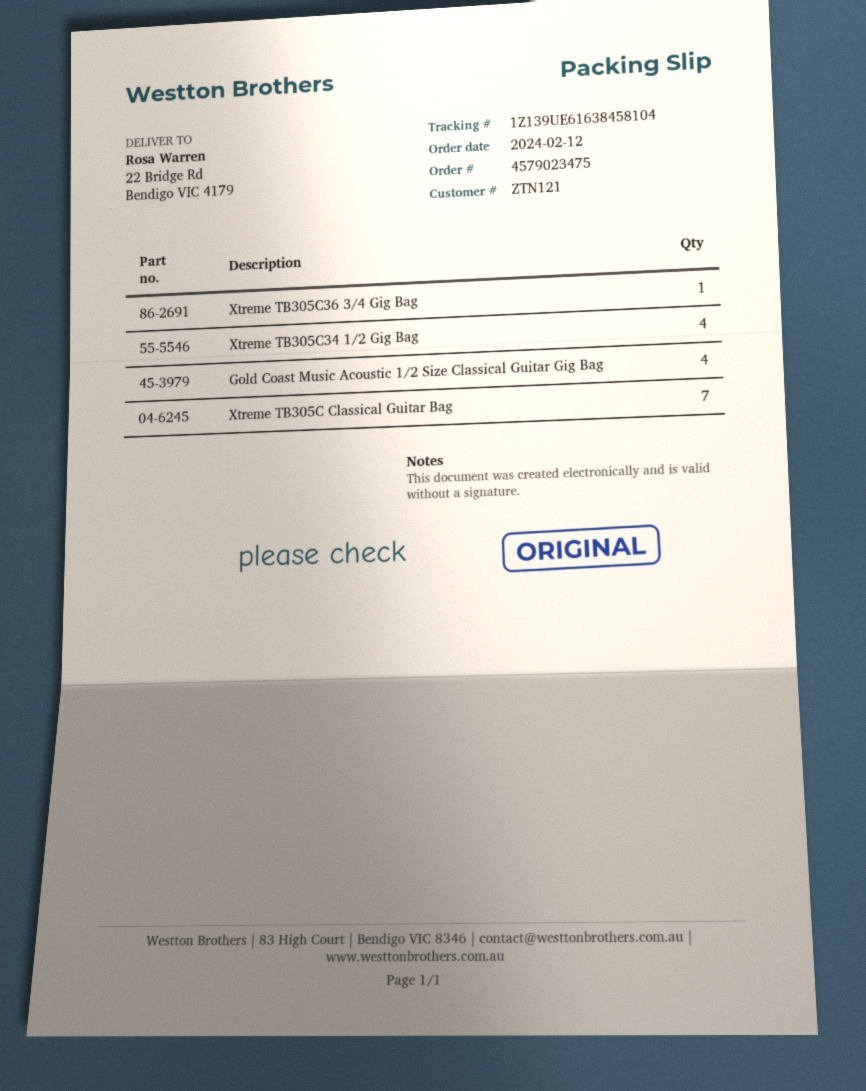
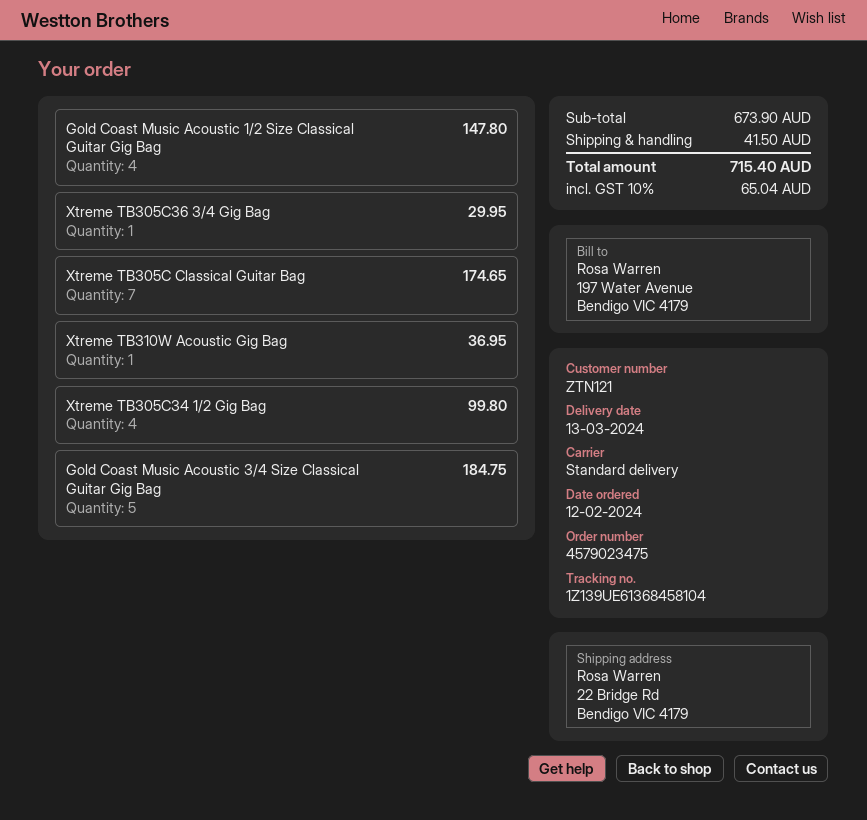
tracking number: 1Z139UE61638458104 -> 1Z139UE61368458104
Xtreme TB310W Acoustic Gig Bag: none -> 1
Gold Coast Music Acoustic 3/4 Size Classical Guitar Gig Bag: none -> 5

